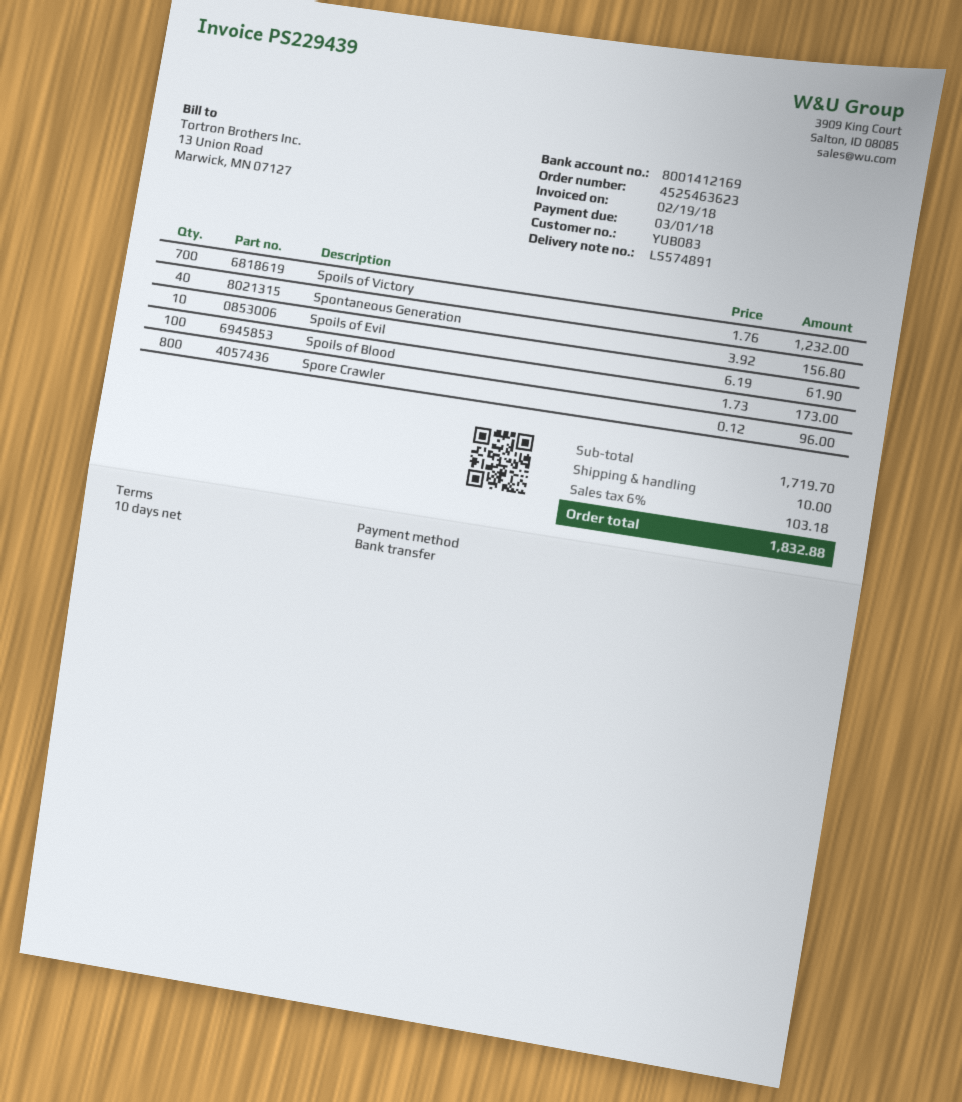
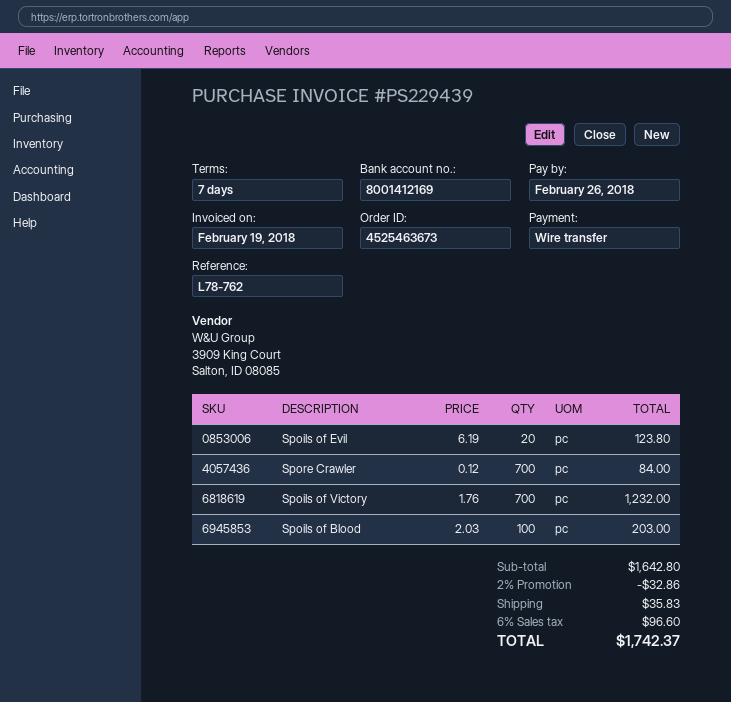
order number: 4525463623 -> 4525463673
payment terms: 10 days -> 7 days
due date: 2018-03-01 -> 2018-02-26
Spontaneous Generation: 40 x 3.92 = 156.80 -> none
Spoils of Evil: 10 x 6.19 = 61.90 -> 20 x 6.19 = 123.80
Spoils of Blood: 100 x 1.73 = 173.00 -> 100 x 2.03 = 203.00
Spore Crawler: 800 x 0.12 = 96.00 -> 700 x 0.12 = 84.00
subtotal: 1719.70 -> 1642.80
discount: none -> 2% = 32.86
shipping: 10.00 -> 35.83
tax: 6% = 103.18 -> 6% = 96.60
total: 1832.88 -> 1742.37

